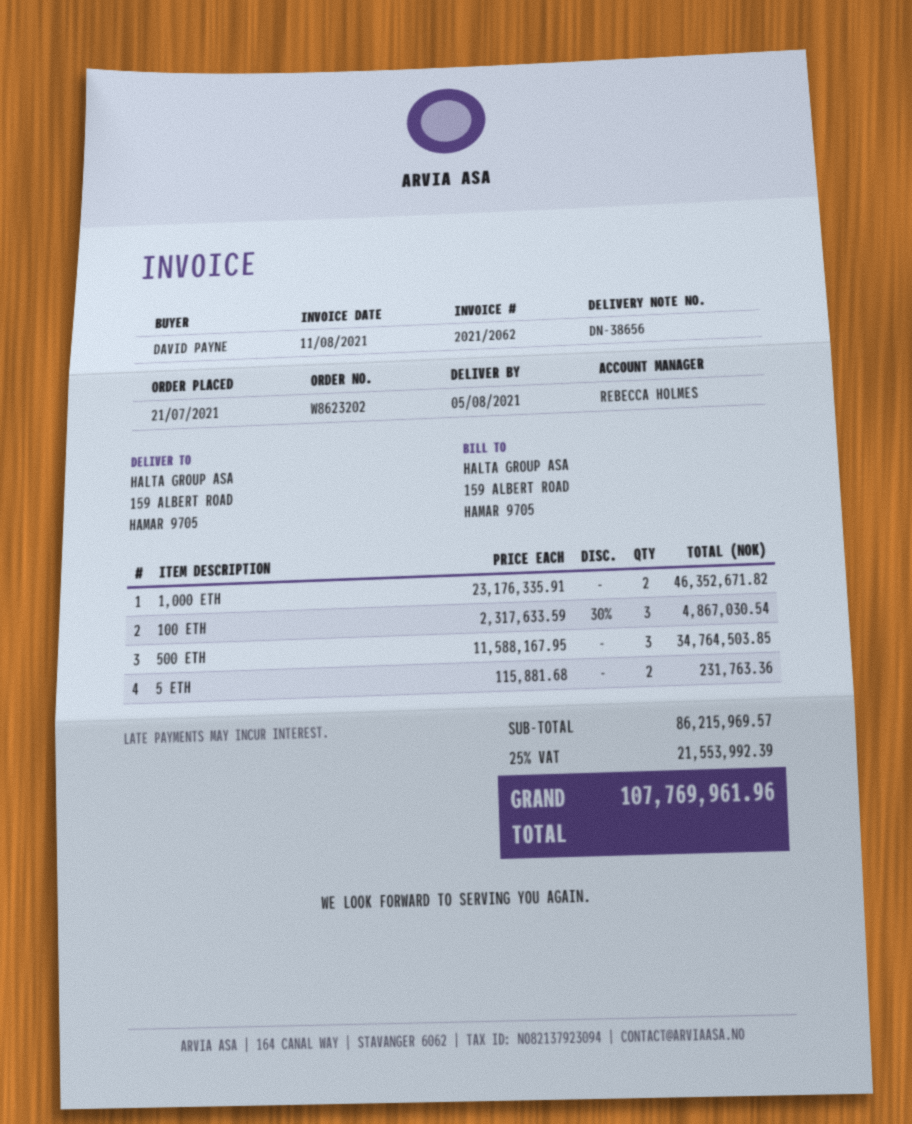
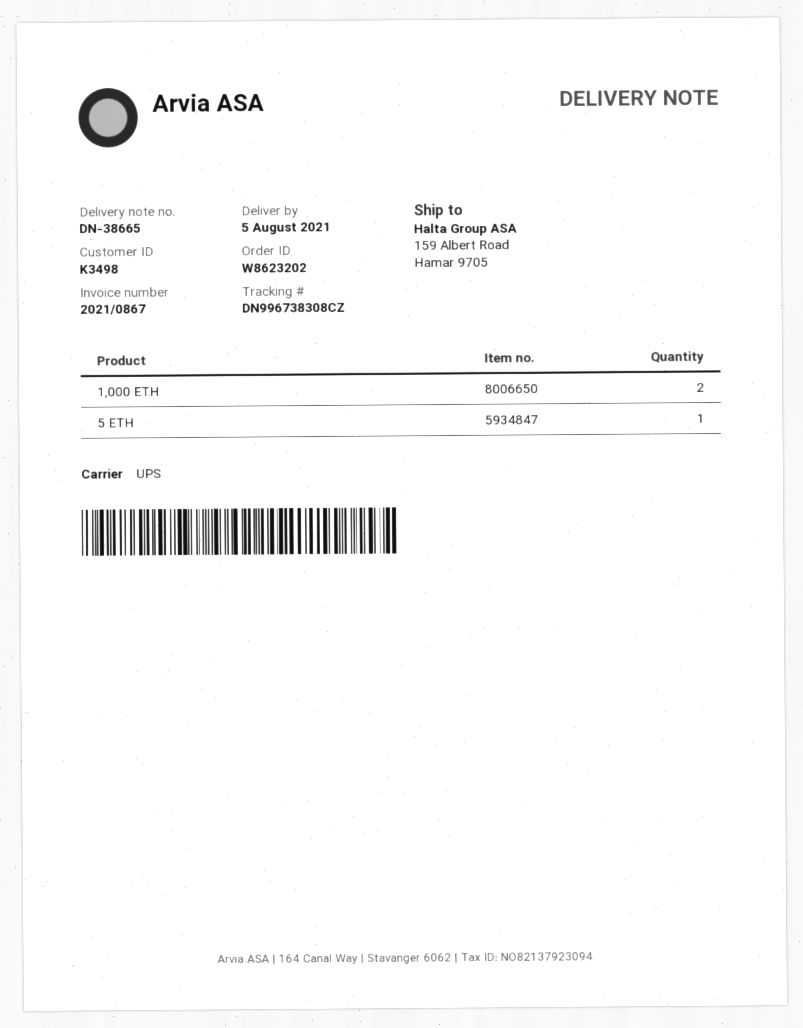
delivery note number: DN-38656 -> DN-38665
invoice number: 2021/2062 -> 2021/0867
100 ETH: 3 -> none
500 ETH: 3 -> none
5 ETH: 2 -> 1

